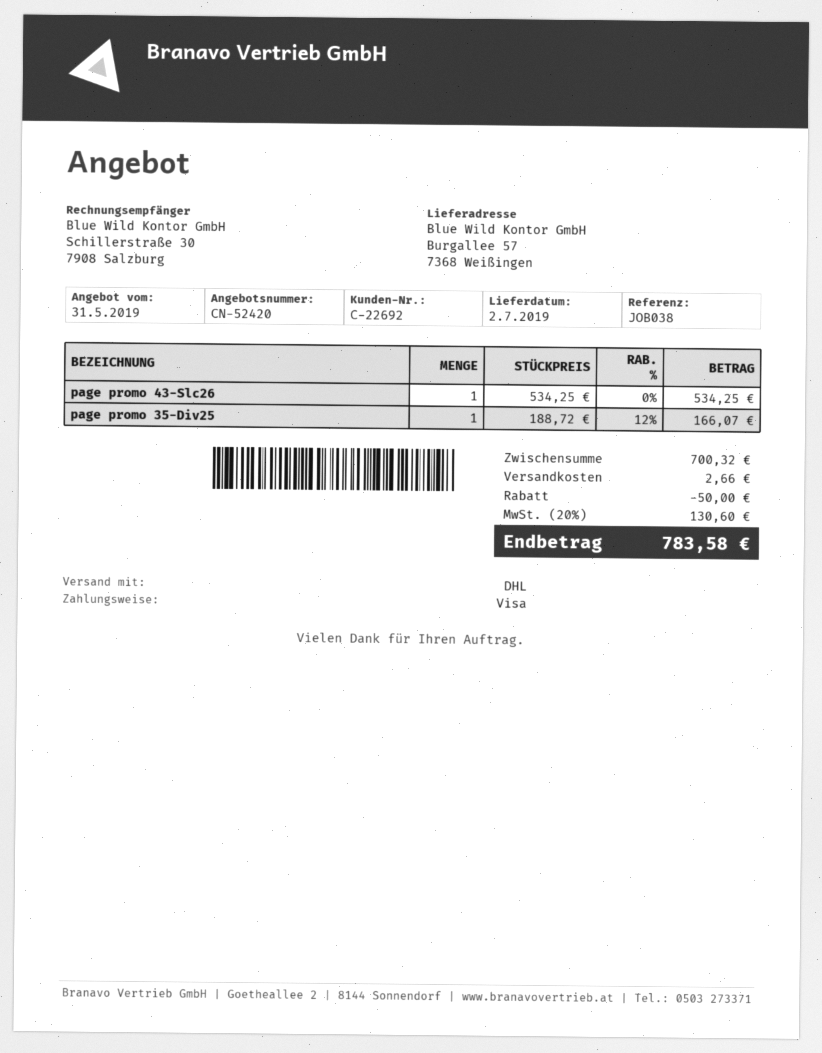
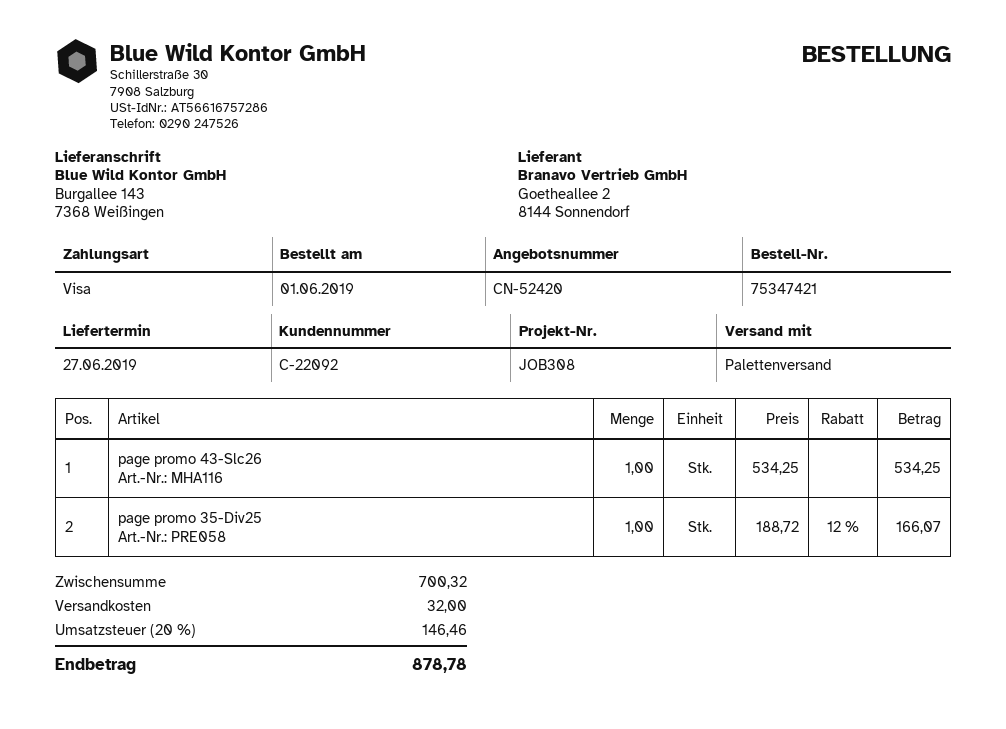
delivery date: 2019-07-02 -> 2019-06-27
customer number: C-22692 -> C-22092
reference: JOB038 -> JOB308
shipping method: DHL -> pallet freight
ship to: Burgallee 57, 7368 Weißingen -> Burgallee 143, 7368 Weißingen
discount: 50.00 -> none
shipping: 2.66 -> 32.00
tax: 20% = 130.60 -> 20% = 146.46
total: 783.58 -> 878.78

